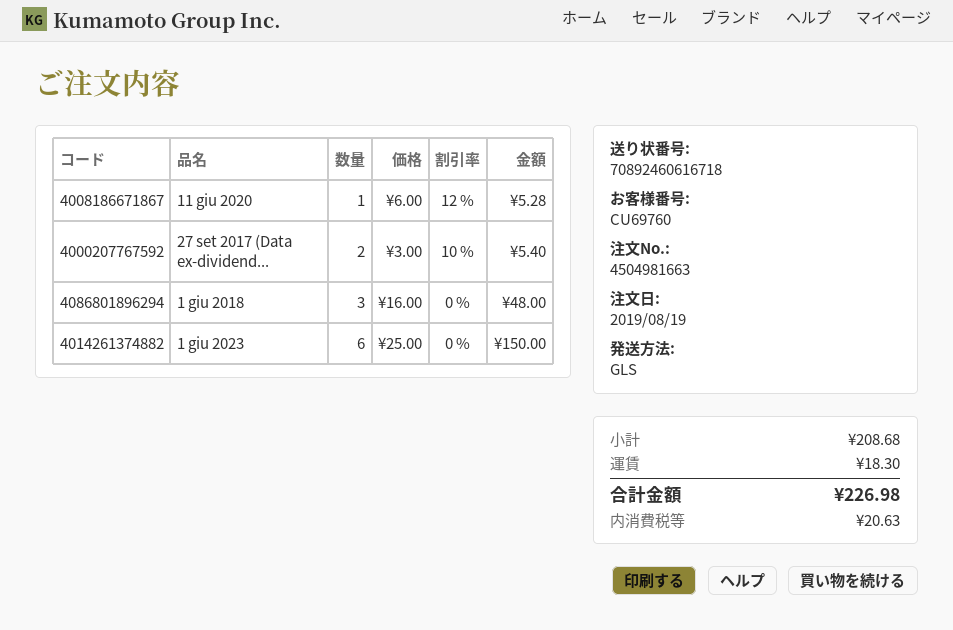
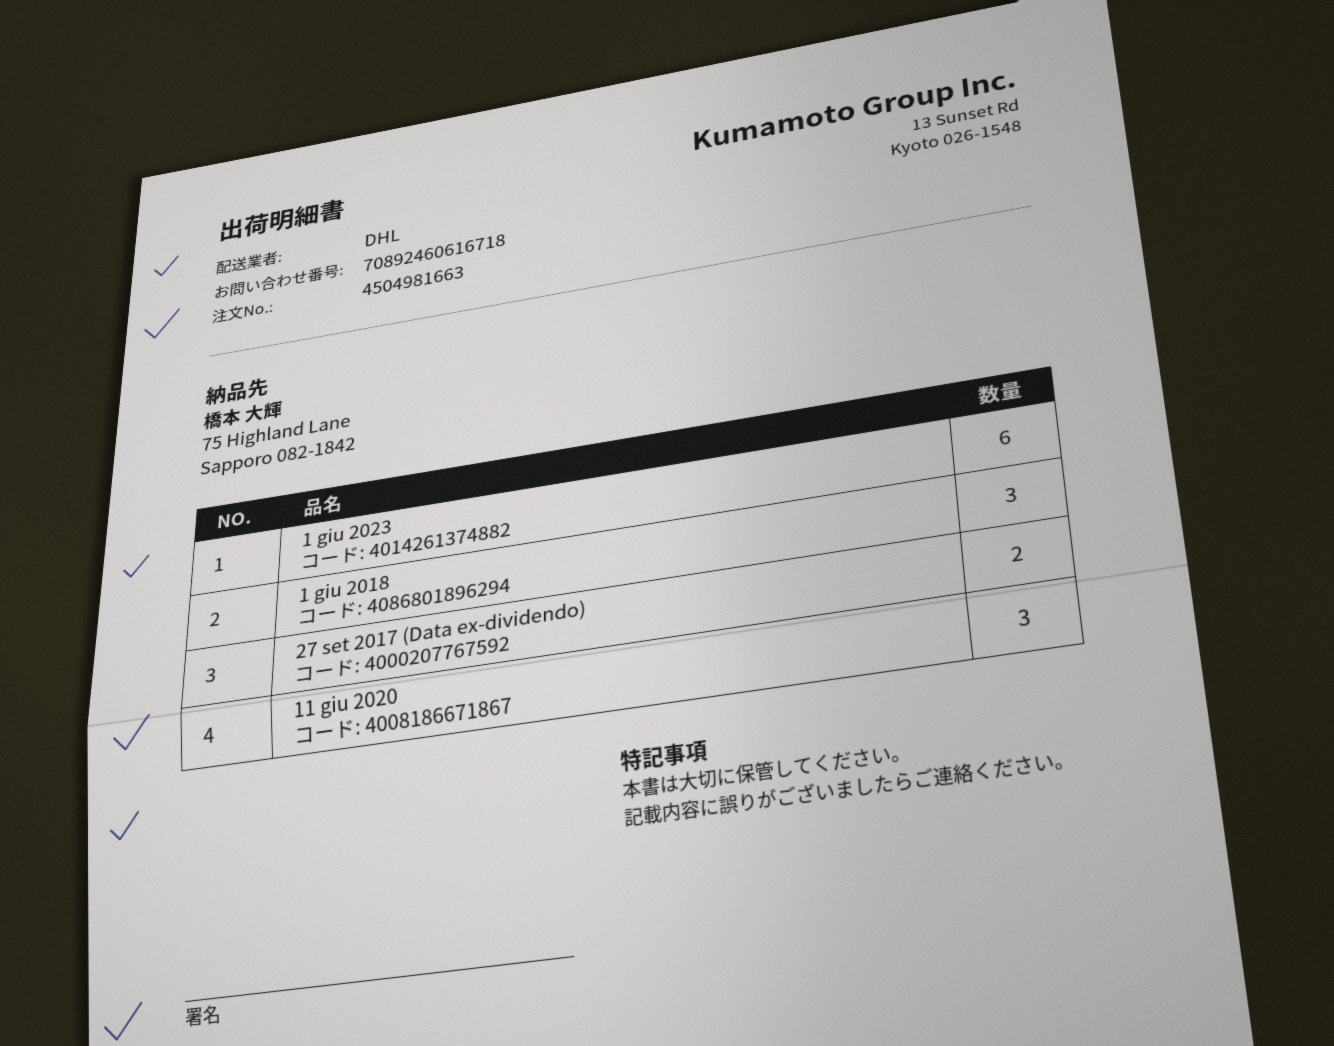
shipping method: GLS -> DHL
11 giu 2020: 1 -> 3

